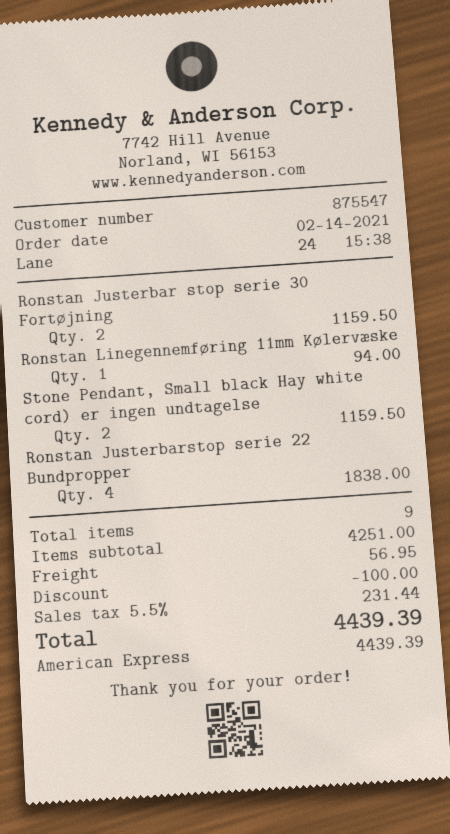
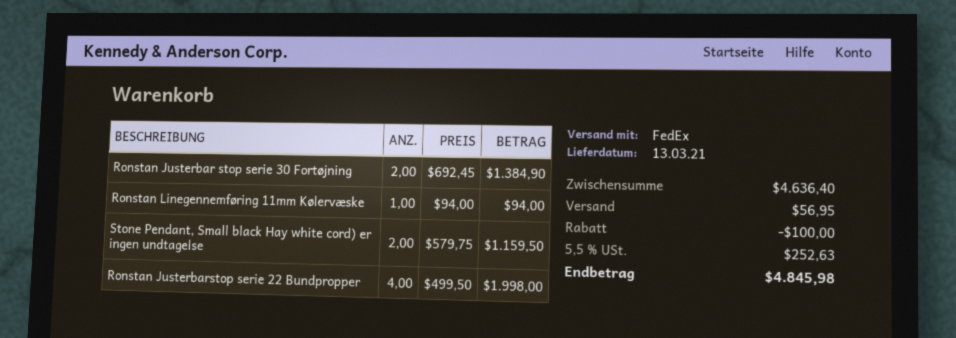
Ronstan Justerbar stop serie 30 Fortøjning: 2 for 1159.50 -> 2 for 1384.90
Ronstan Justerbarstop serie 22 Bundpropper: 4 for 1838.00 -> 4 for 1998.00
subtotal: 4251.00 -> 4636.40
tax: 5.5% = 231.44 -> 5.5% = 252.63
total: 4439.39 -> 4845.98

